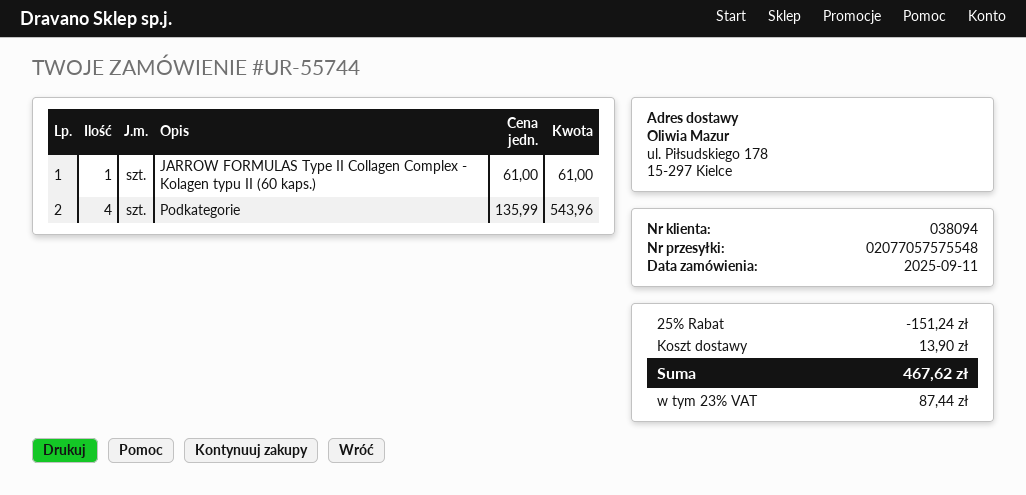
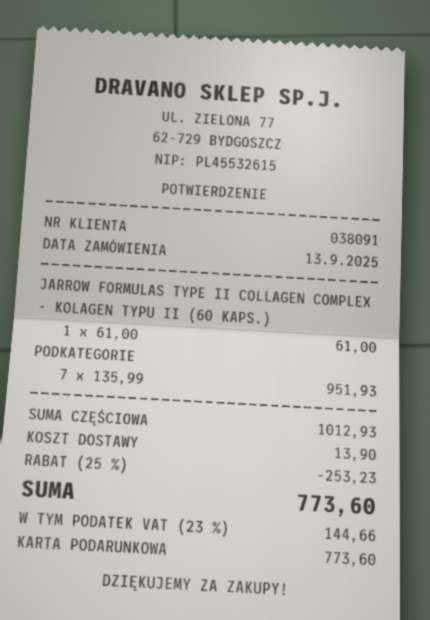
order date: 2025-09-11 -> 2025-09-13
customer number: 038094 -> 038091
Podkategorie: 4 x 135.99 = 543.96 -> 7 x 135.99 = 951.93
discount: 25% = 151.24 -> 25% = 253.23
tax: 23% = 87.44 -> 23% = 144.66
total: 467.62 -> 773.60

